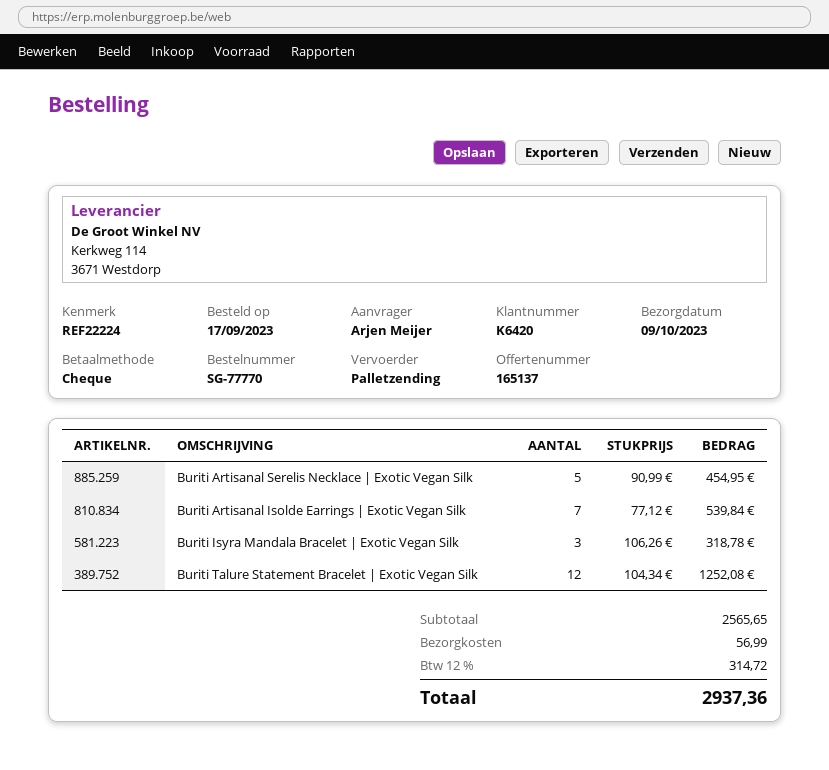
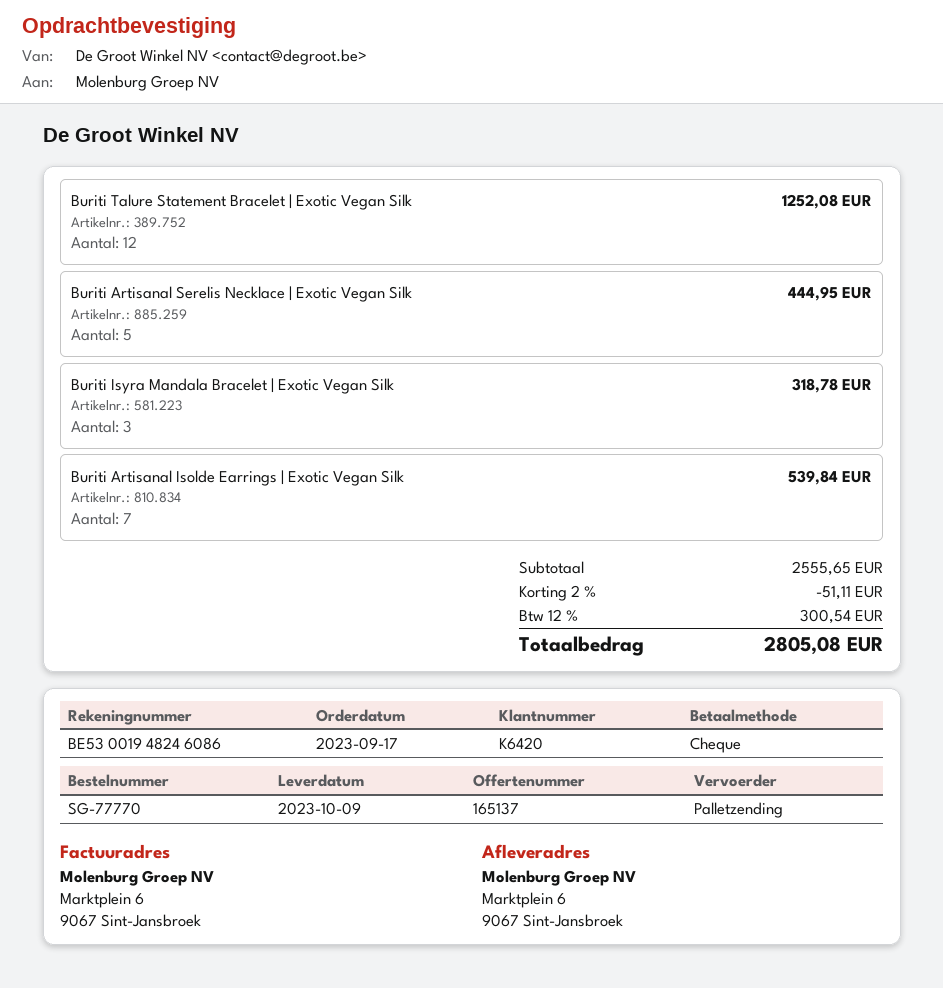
Buriti Artisanal Serelis Necklace | Exotic Vegan Silk: 5 for 454.95 -> 5 for 444.95
subtotal: 2565.65 -> 2555.65
discount: none -> 2% = 51.11
shipping: 56.99 -> none
tax: 12% = 314.72 -> 12% = 300.54
total: 2937.36 -> 2805.08

